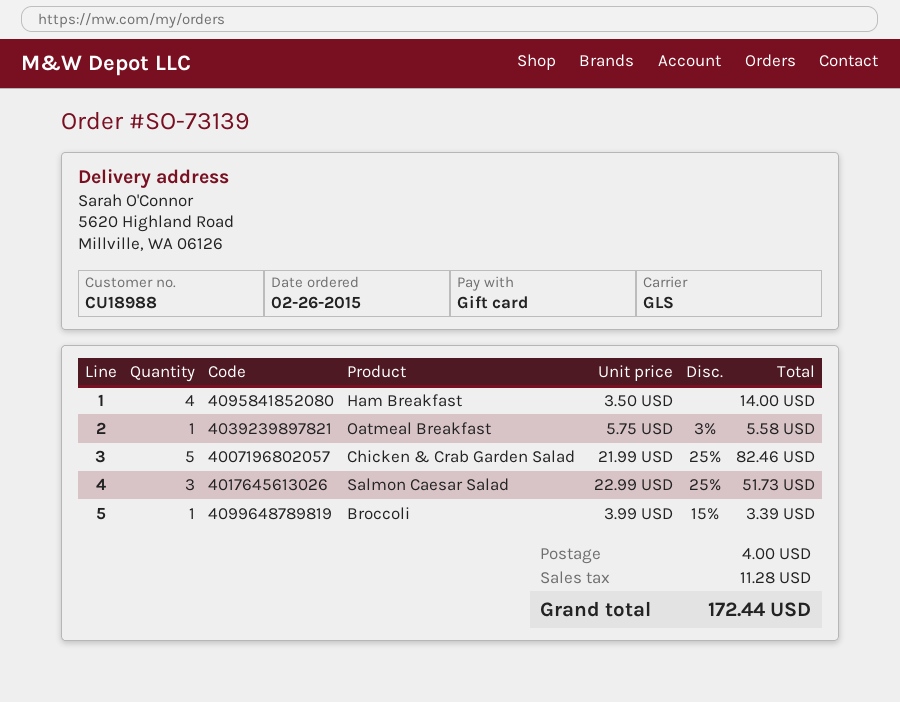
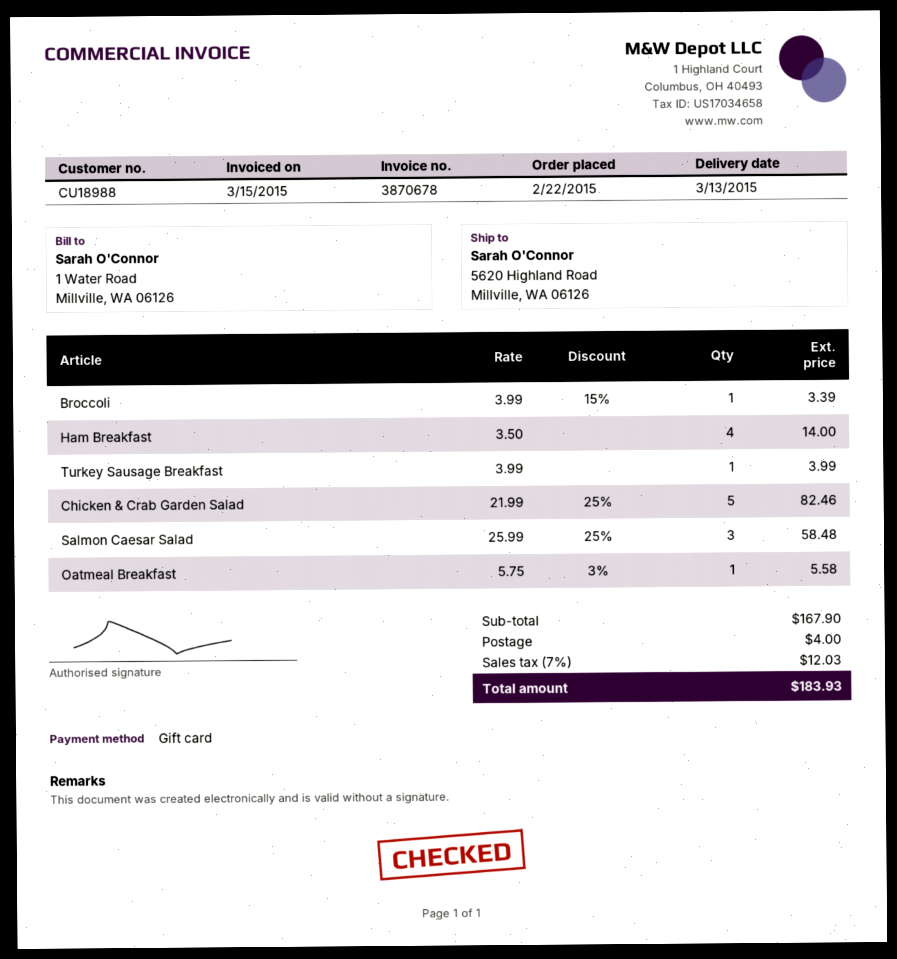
order date: 2015-02-26 -> 2015-02-22
Salmon Caesar Salad: 3 x 22.99 - 25% = 51.73 -> 3 x 25.99 - 25% = 58.48
Turkey Sausage Breakfast: none -> 1 x 3.99 = 3.99
tax: 11.28 -> 12.03
total: 172.44 -> 183.93

